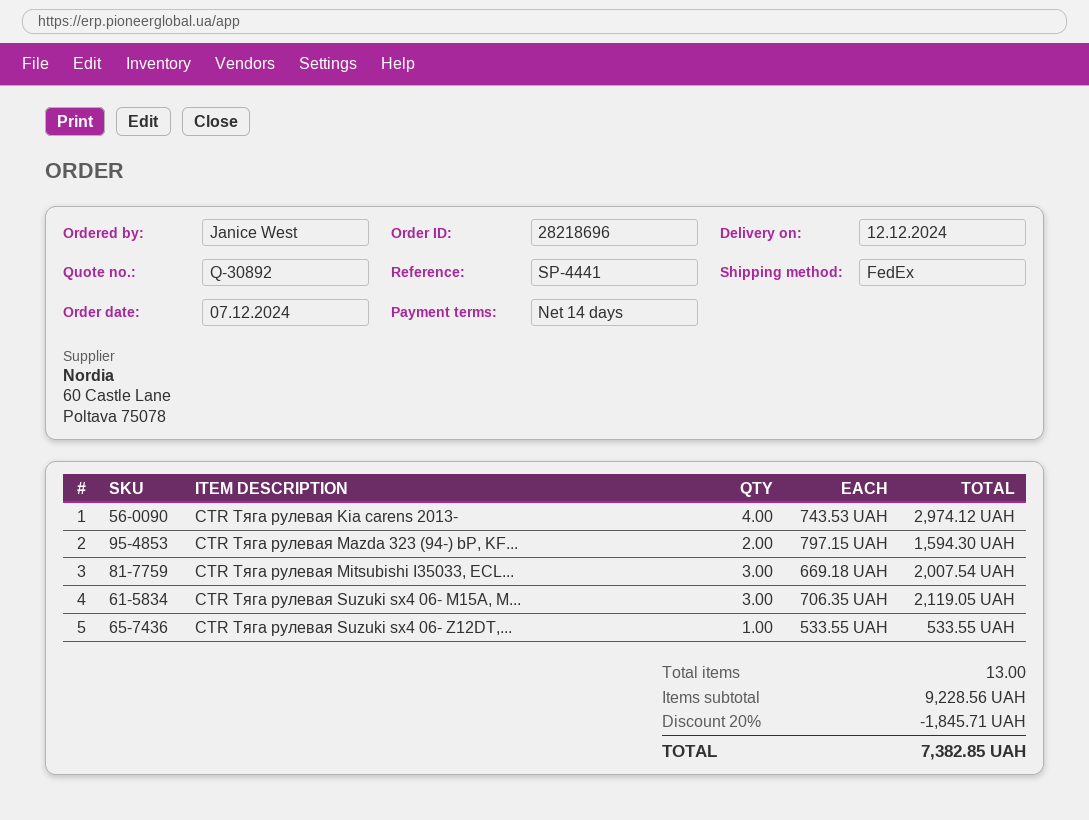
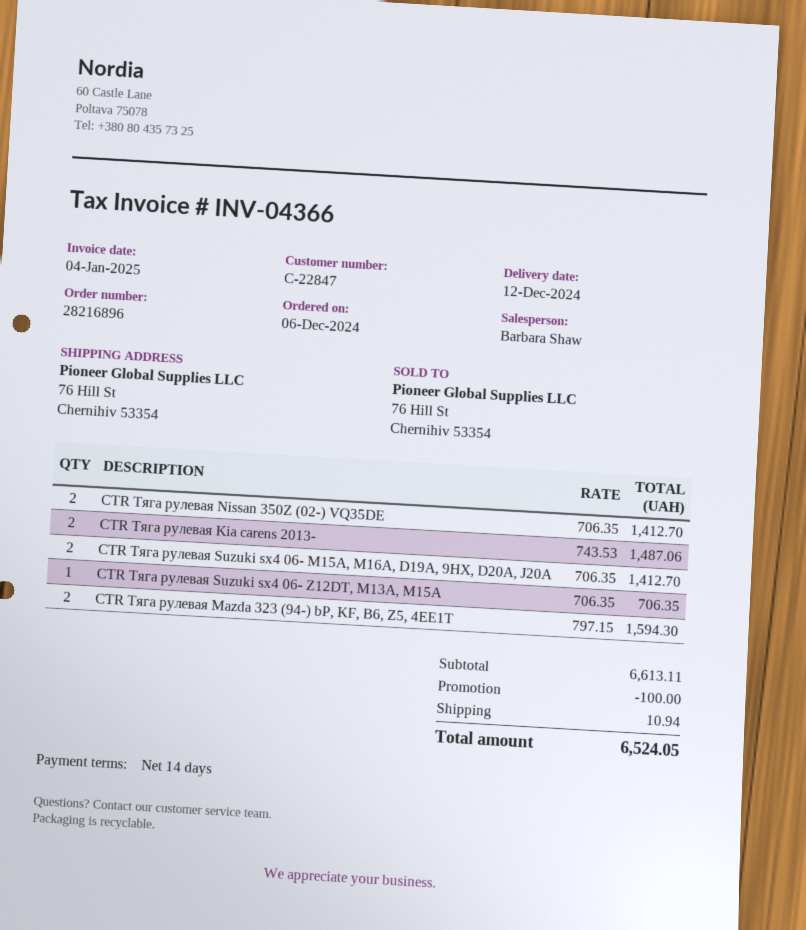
order number: 28218696 -> 28216896
order date: 2024-12-07 -> 2024-12-06
CTR Тяга рулевая Kia carens 2013-: 4 x 743.53 = 2974.12 -> 2 x 743.53 = 1487.06
CTR Тяга рулевая Mitsubishi I35033, ECL...: 3 x 669.18 = 2007.54 -> none
CTR Тяга рулевая Suzuki sx4 06- M15A, M...: 3 x 706.35 = 2119.05 -> 2 x 706.35 = 1412.70
CTR Тяга рулевая Suzuki sx4 06- Z12DT,...: 1 x 533.55 = 533.55 -> 1 x 706.35 = 706.35
CTR Тяга рулевая Nissan 350Z (02-) VQ35DE: none -> 2 x 706.35 = 1412.70
subtotal: 9228.56 -> 6613.11
discount: 1845.71 -> 100.00
shipping: none -> 10.94
total: 7382.85 -> 6524.05

